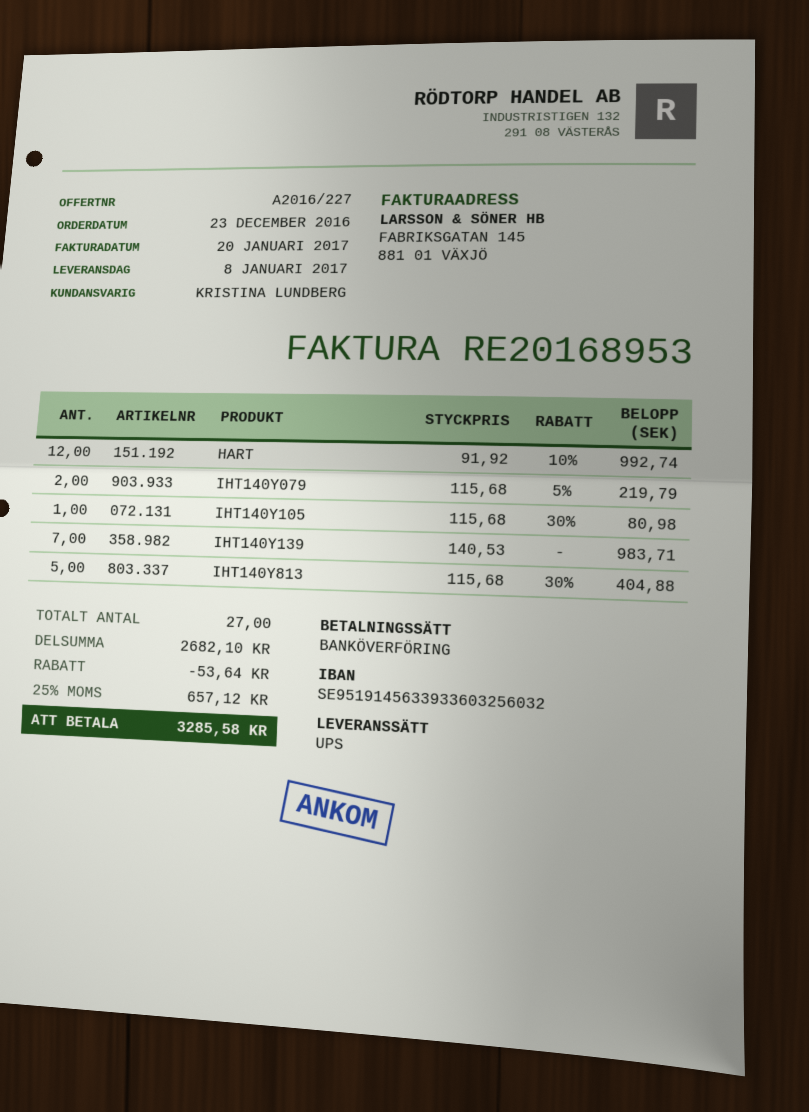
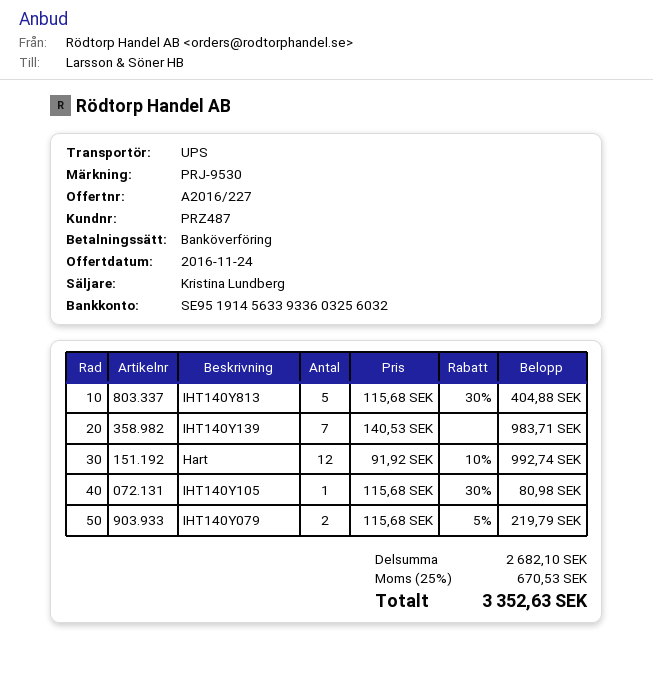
discount: 53.64 -> none
tax: 25% = 657.12 -> 25% = 670.53
total: 3285.58 -> 3352.63

